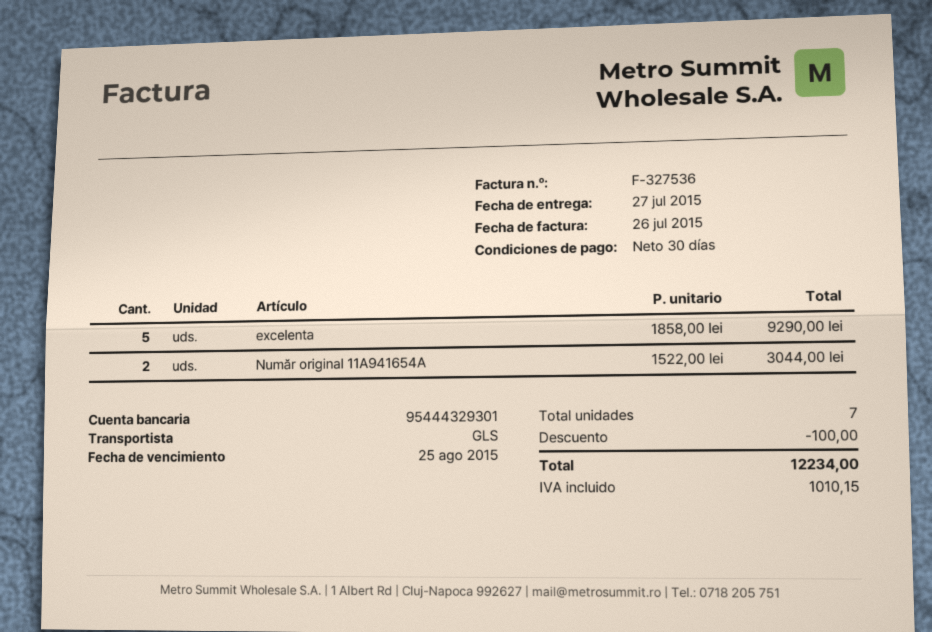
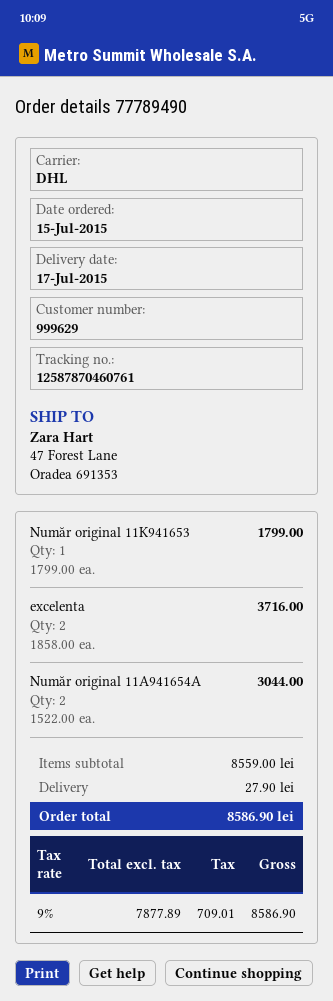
delivery date: 2015-07-27 -> 2015-07-17
shipping method: GLS -> DHL
excelenta: 5 x 1858.00 = 9290.00 -> 2 x 1858.00 = 3716.00
Număr original 11K941653: none -> 1 x 1799.00 = 1799.00
discount: 100.00 -> none
shipping: none -> 27.90
tax: 1010.15 -> 709.01
total: 12234.00 -> 8586.90

